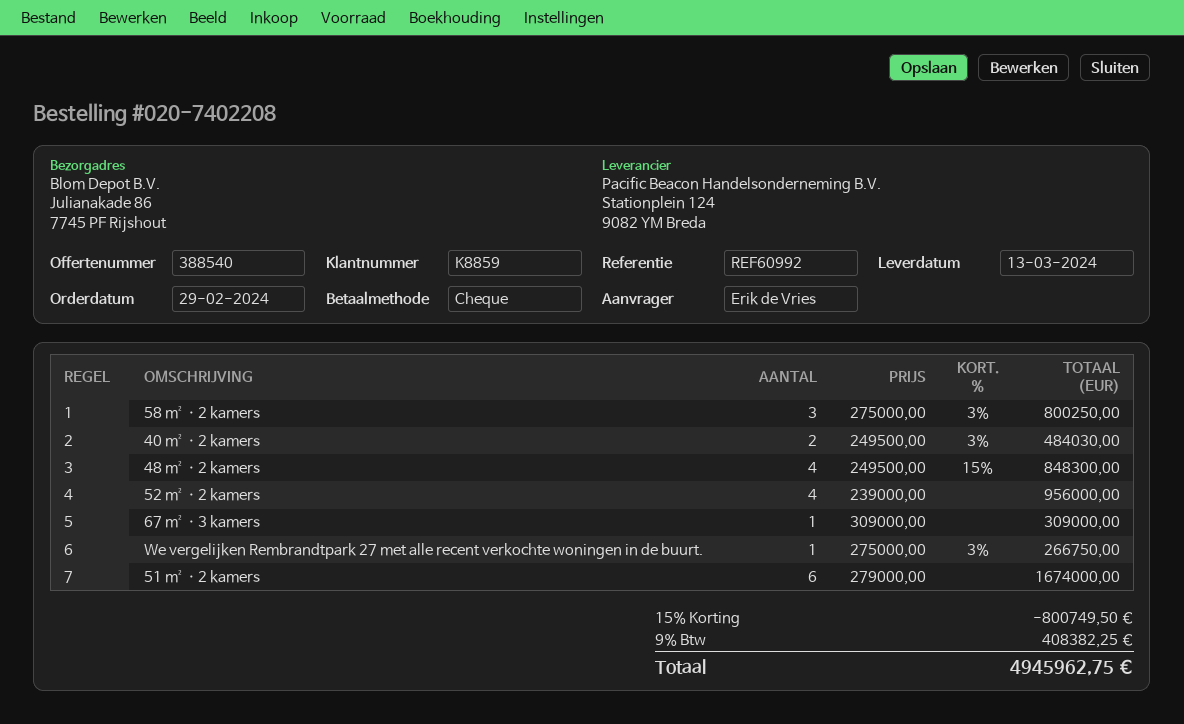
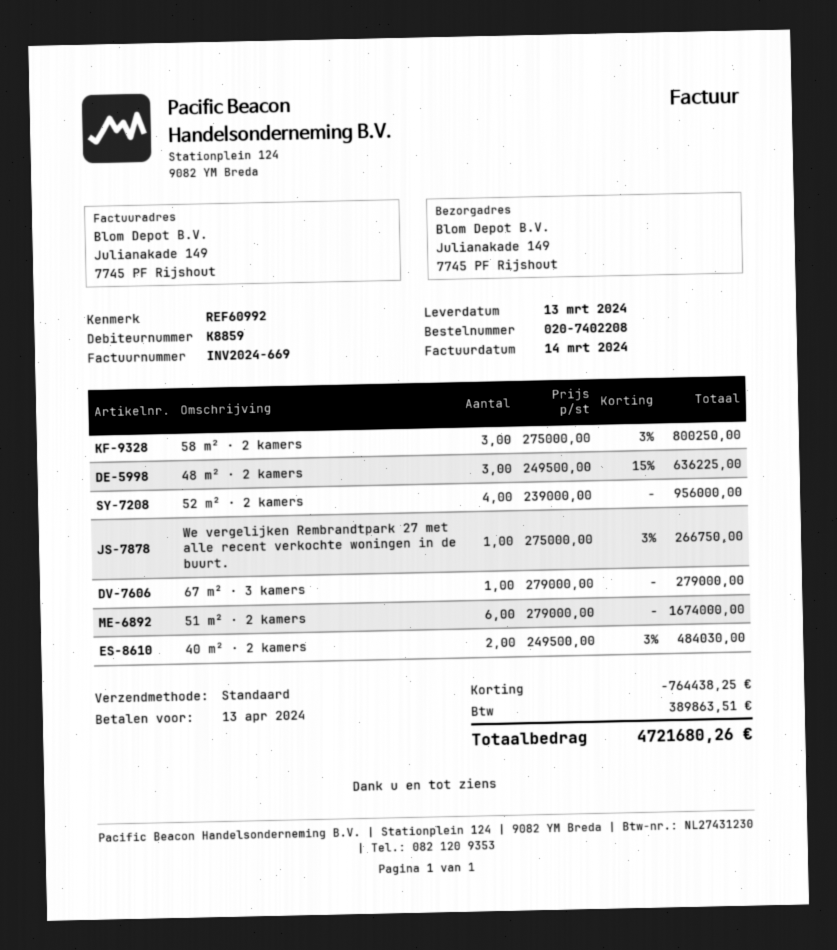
ship to: Julianakade 86, 7745 PF Rijshout -> Julianakade 149, 7745 PF Rijshout
48 m² · 2 kamers: 4 x 249500.00 - 15% = 848300.00 -> 3 x 249500.00 - 15% = 636225.00
67 m² · 3 kamers: 1 x 309000.00 = 309000.00 -> 1 x 279000.00 = 279000.00
discount: 800749.50 -> 764438.25
tax: 408382.25 -> 389863.51
total: 4945962.75 -> 4721680.26

